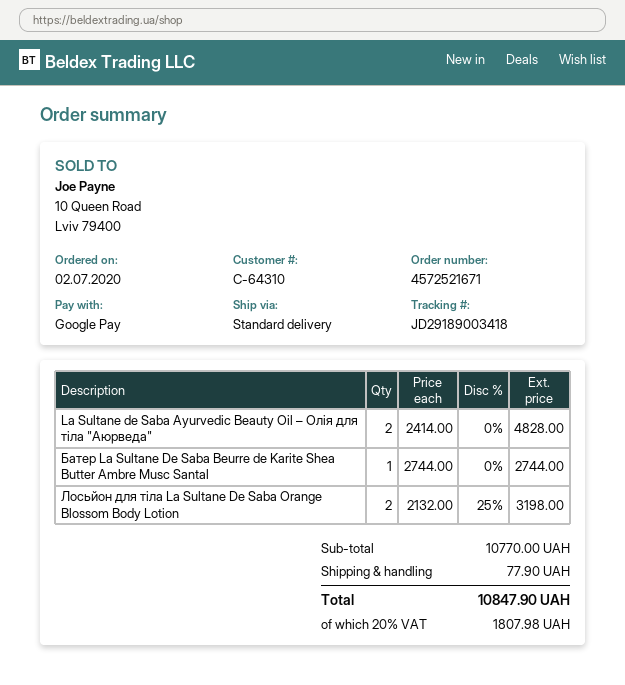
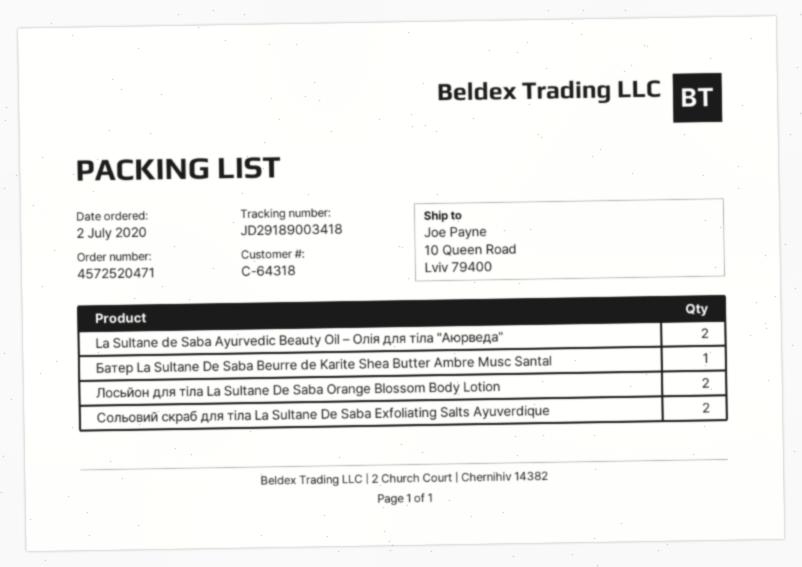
order number: 4572521671 -> 4572520471
customer number: C-64310 -> C-64318
Сольовий скраб для тіла La Sultane De Saba Exfoliating Salts Ayuverdique: none -> 2

